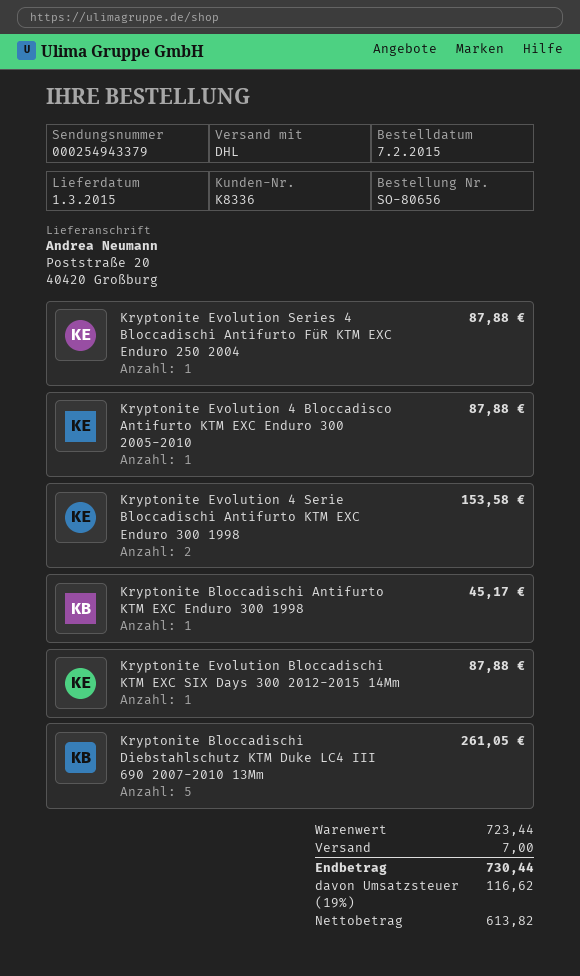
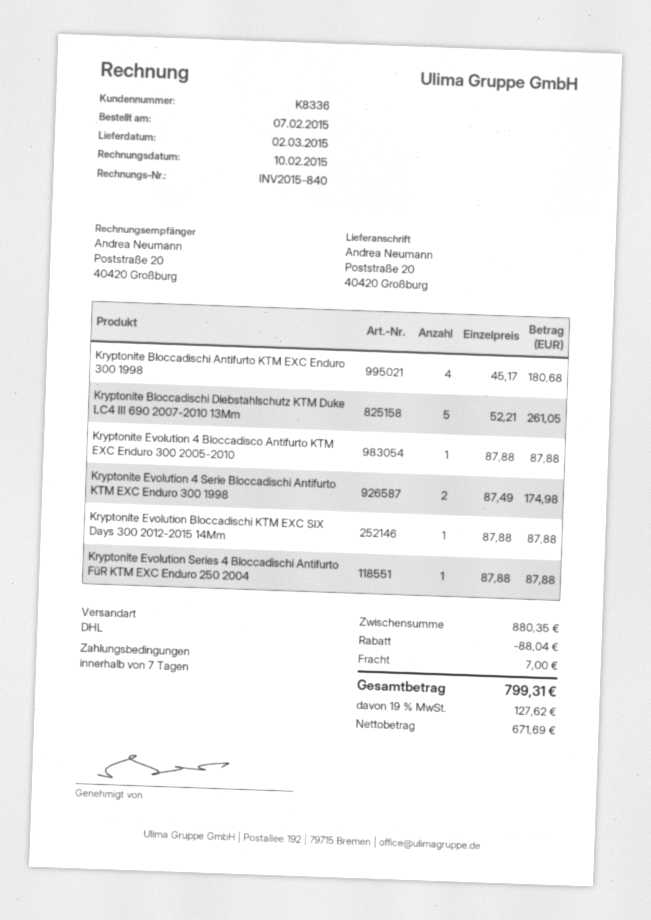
delivery date: 2015-03-01 -> 2015-03-02
Kryptonite Evolution 4 Serie Bloccadischi Antifurto KTM EXC Enduro 300 1998: 2 for 153.58 -> 2 for 174.98
Kryptonite Bloccadischi Antifurto KTM EXC Enduro 300 1998: 1 for 45.17 -> 4 for 180.68
subtotal: 723.44 -> 880.35
discount: none -> 88.04
net: 613.82 -> 671.69
tax: 19% = 116.62 -> 19% = 127.62
total: 730.44 -> 799.31

